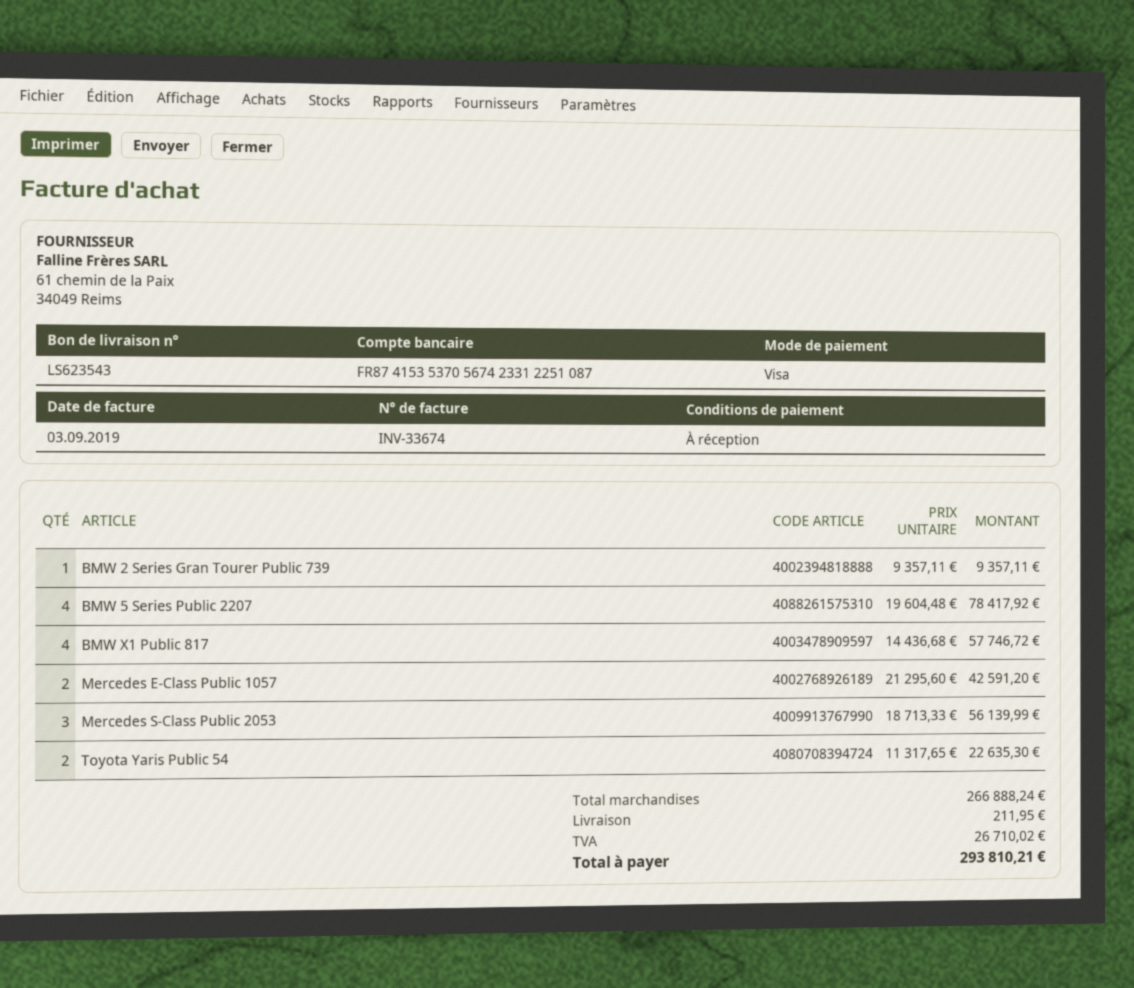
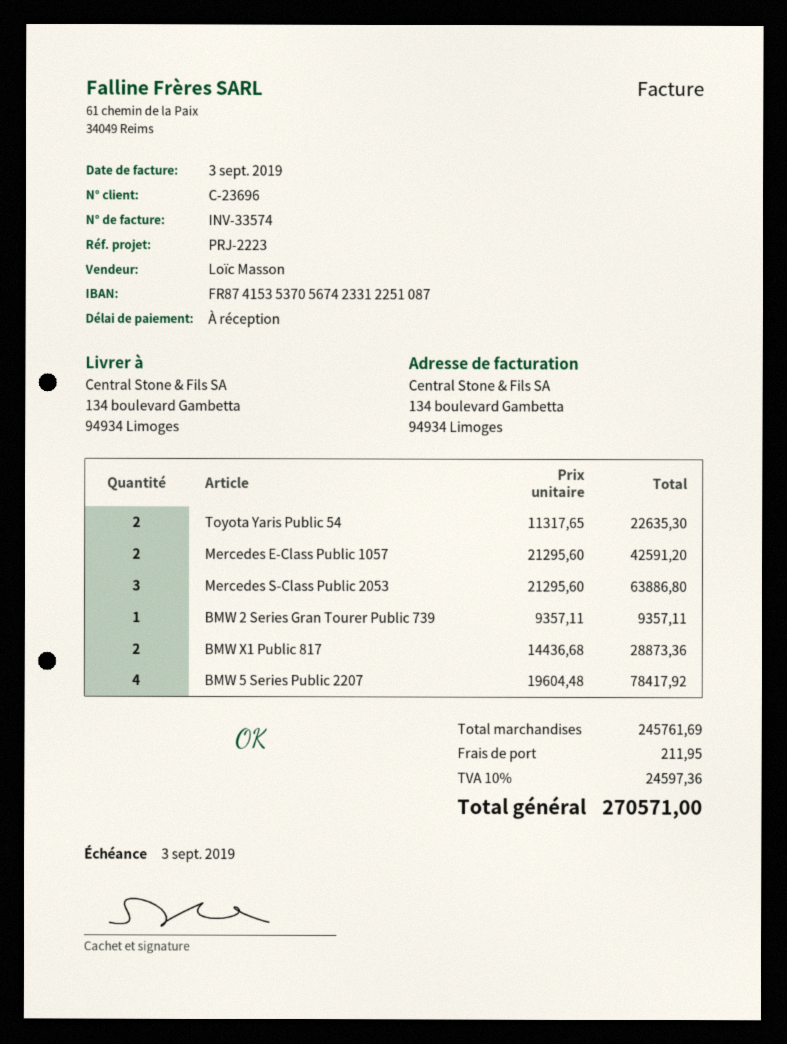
invoice number: INV-33674 -> INV-33574
BMW X1 Public 817: 4 x 14436.68 = 57746.72 -> 2 x 14436.68 = 28873.36
Mercedes S-Class Public 2053: 3 x 18713.33 = 56139.99 -> 3 x 21295.60 = 63886.80
subtotal: 266888.24 -> 245761.69
tax: 26710.02 -> 24597.36
total: 293810.21 -> 270571.00

